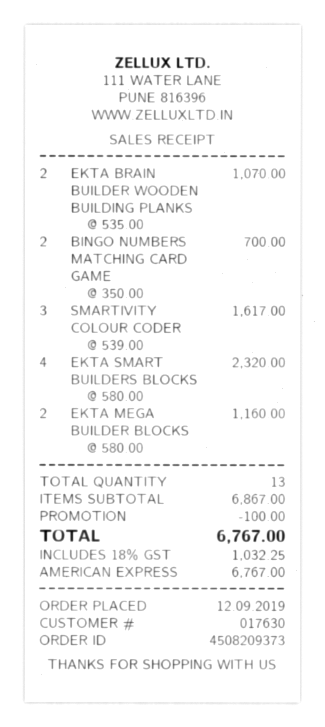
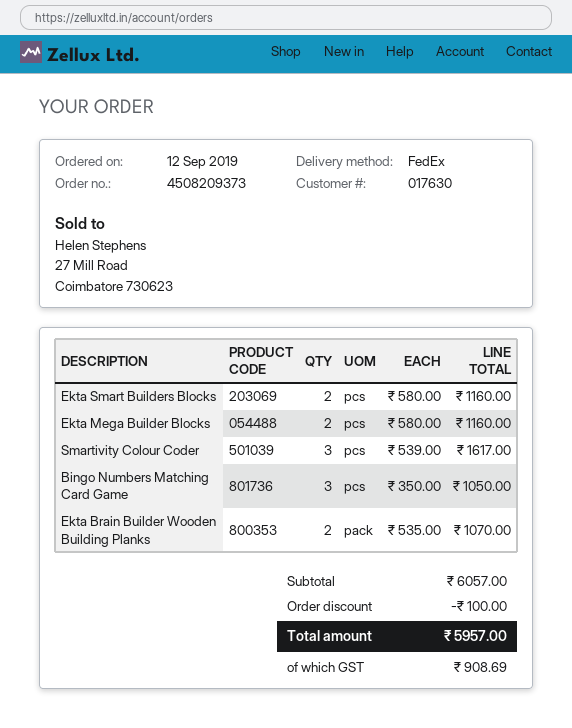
BINGO NUMBERS MATCHING CARD GAME: 2 x 350.00 = 700.00 -> 3 x 350.00 = 1050.00
EKTA SMART BUILDERS BLOCKS: 4 x 580.00 = 2320.00 -> 2 x 580.00 = 1160.00
subtotal: 6867.00 -> 6057.00
tax: 1032.25 -> 908.69
total: 6767.00 -> 5957.00

